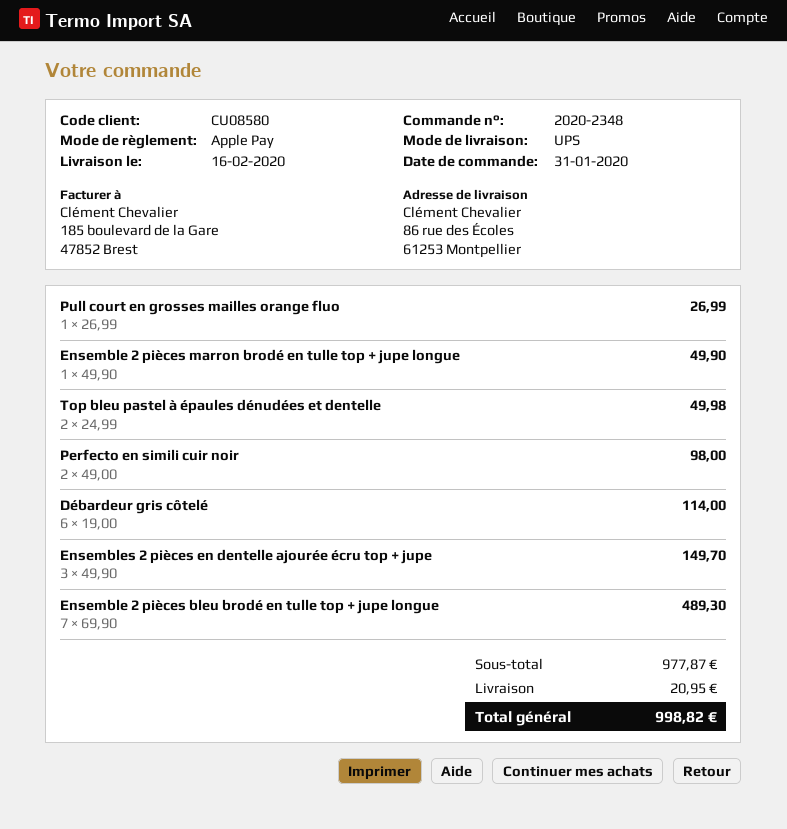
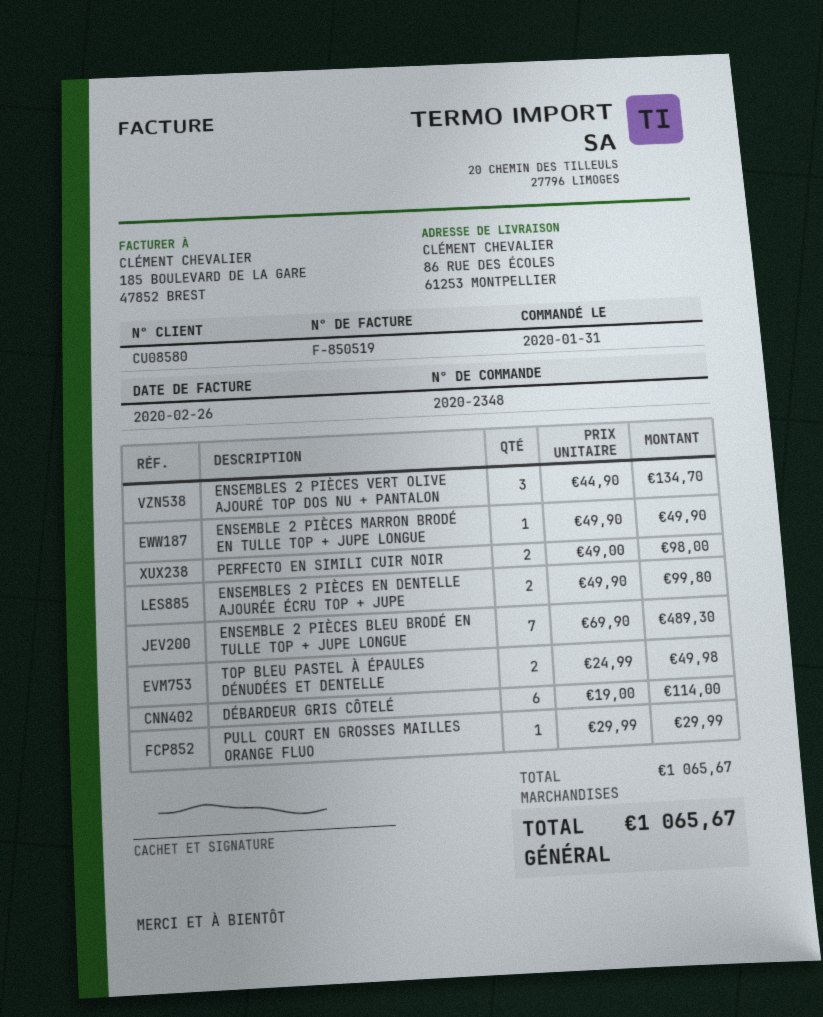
Pull court en grosses mailles orange fluo: 1 x 26.99 = 26.99 -> 1 x 29.99 = 29.99
Ensembles 2 pièces en dentelle ajourée écru top + jupe: 3 x 49.90 = 149.70 -> 2 x 49.90 = 99.80
ENSEMBLES 2 PIÈCES VERT OLIVE AJOURÉ TOP DOS NU + PANTALON: none -> 3 x 44.90 = 134.70
subtotal: 977.87 -> 1065.67
shipping: 20.95 -> none
total: 998.82 -> 1065.67

